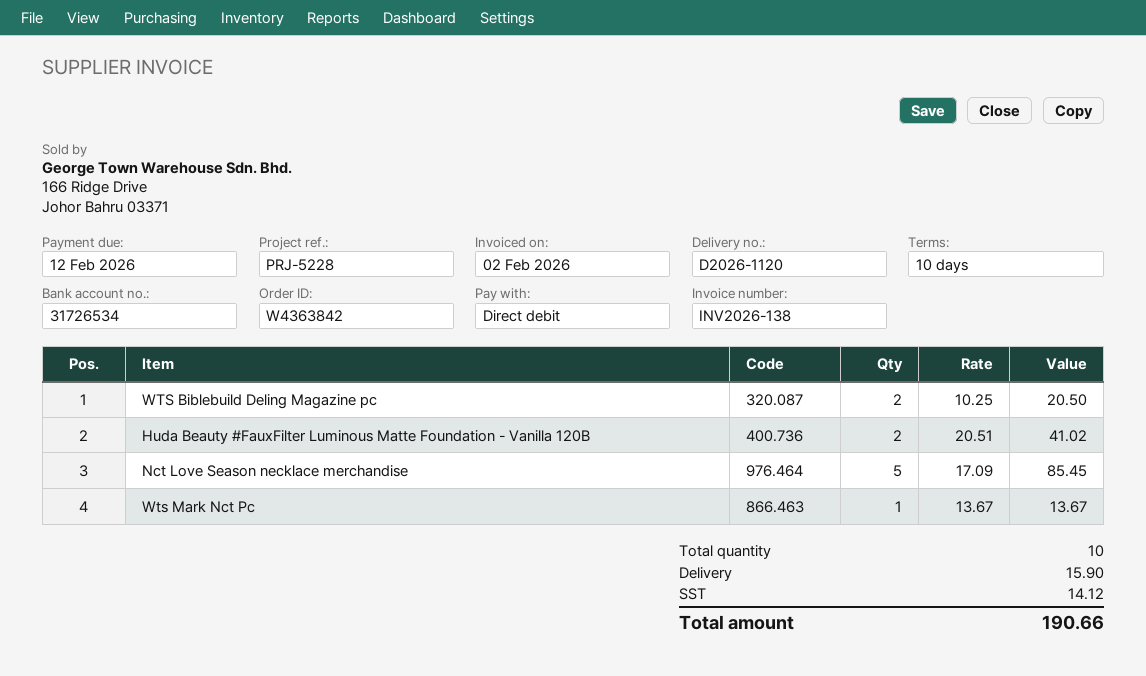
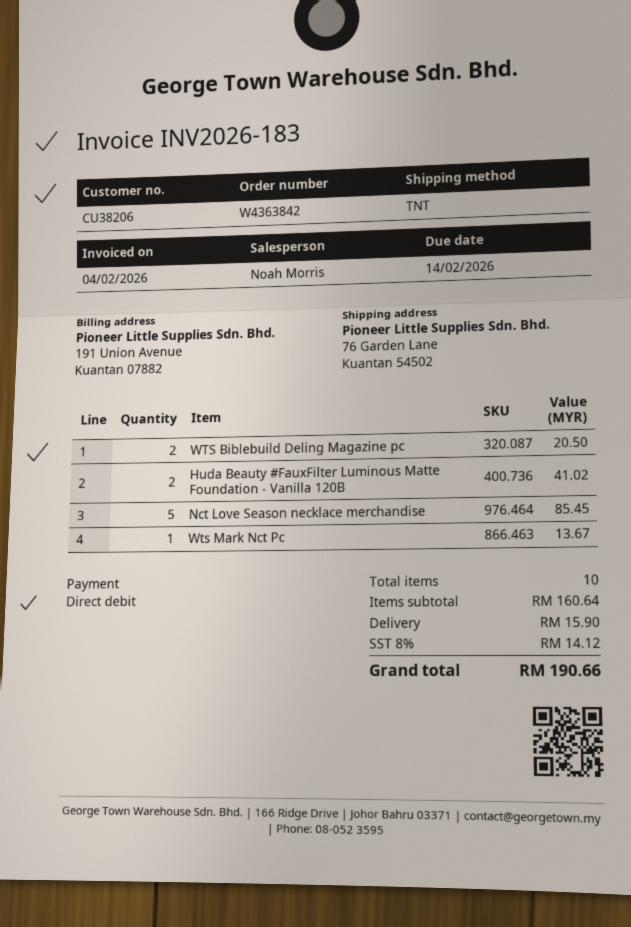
invoice number: INV2026-138 -> INV2026-183
invoice date: 2026-02-02 -> 2026-02-04
due date: 2026-02-12 -> 2026-02-14

